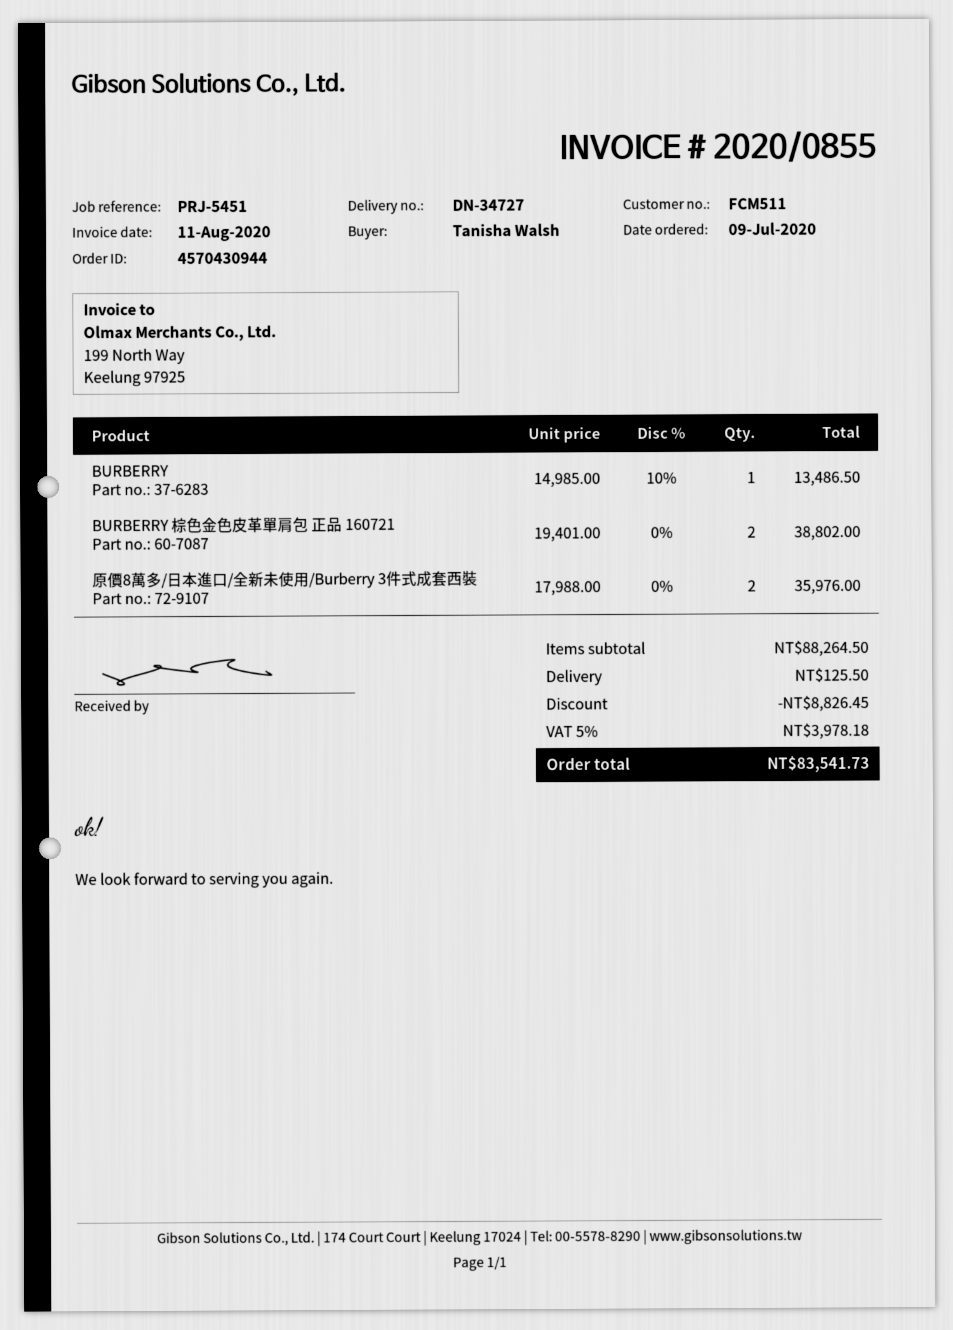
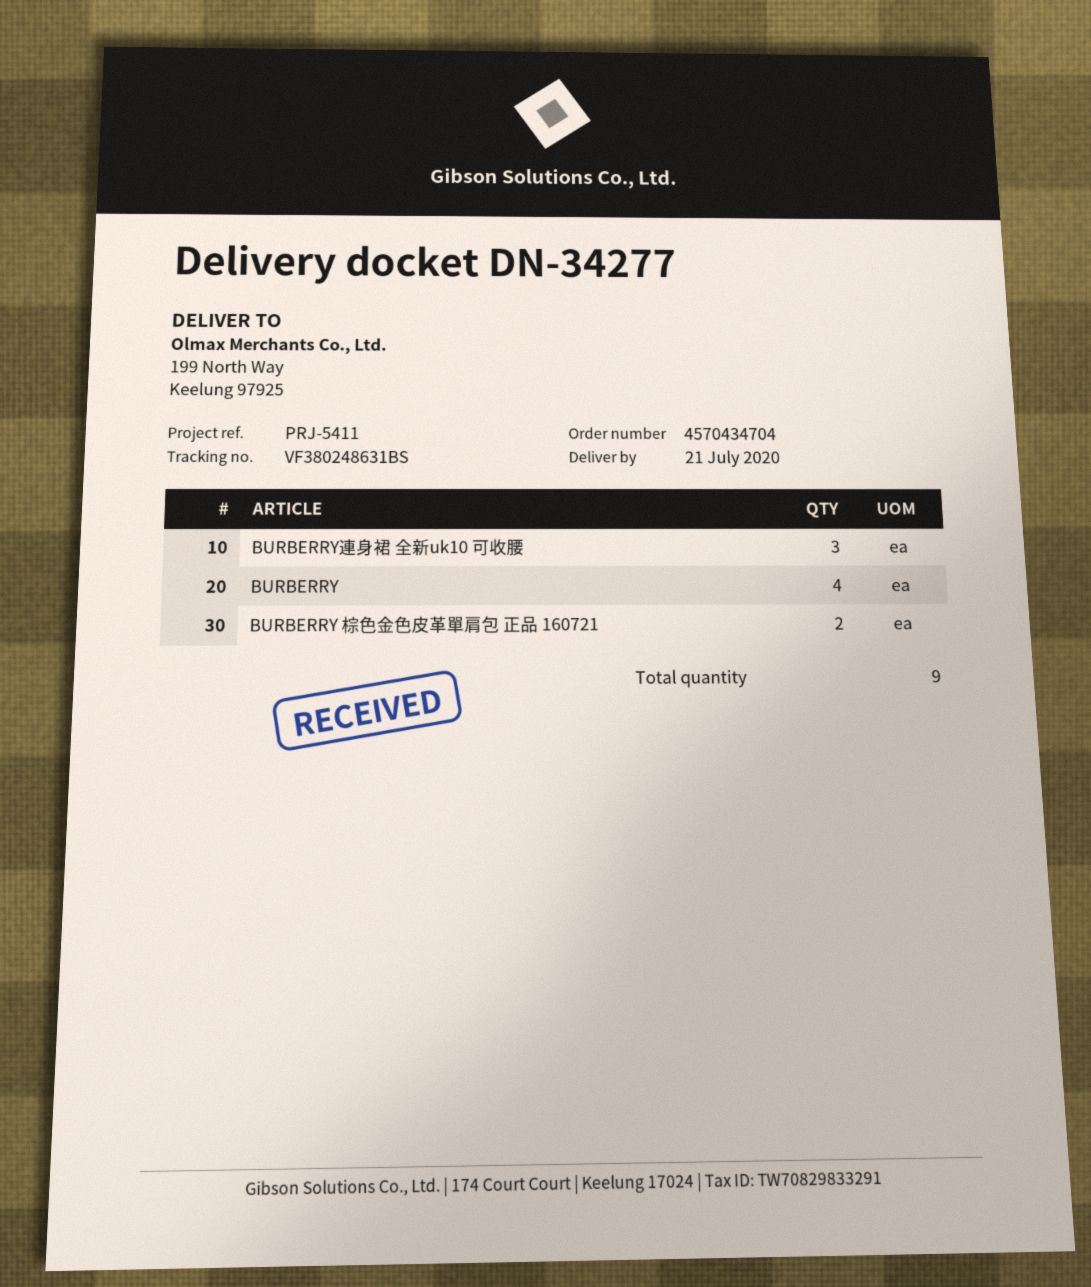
order number: 4570430944 -> 4570434704
delivery note number: DN-34727 -> DN-34277
reference: PRJ-5451 -> PRJ-5411
BURBERRY: 1 -> 4
原價8萬多/日本進口/全新未使用/Burberry 3件式成套西裝: 2 -> none
BURBERRY連身裙 全新uk10 可收腰: none -> 3

